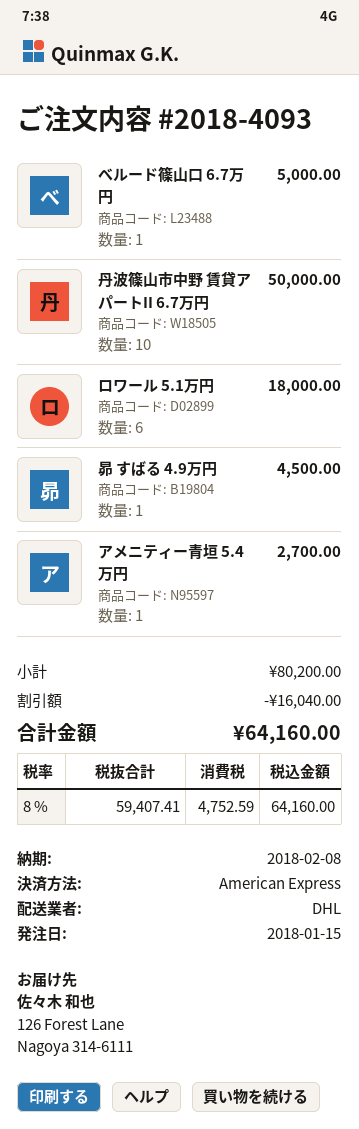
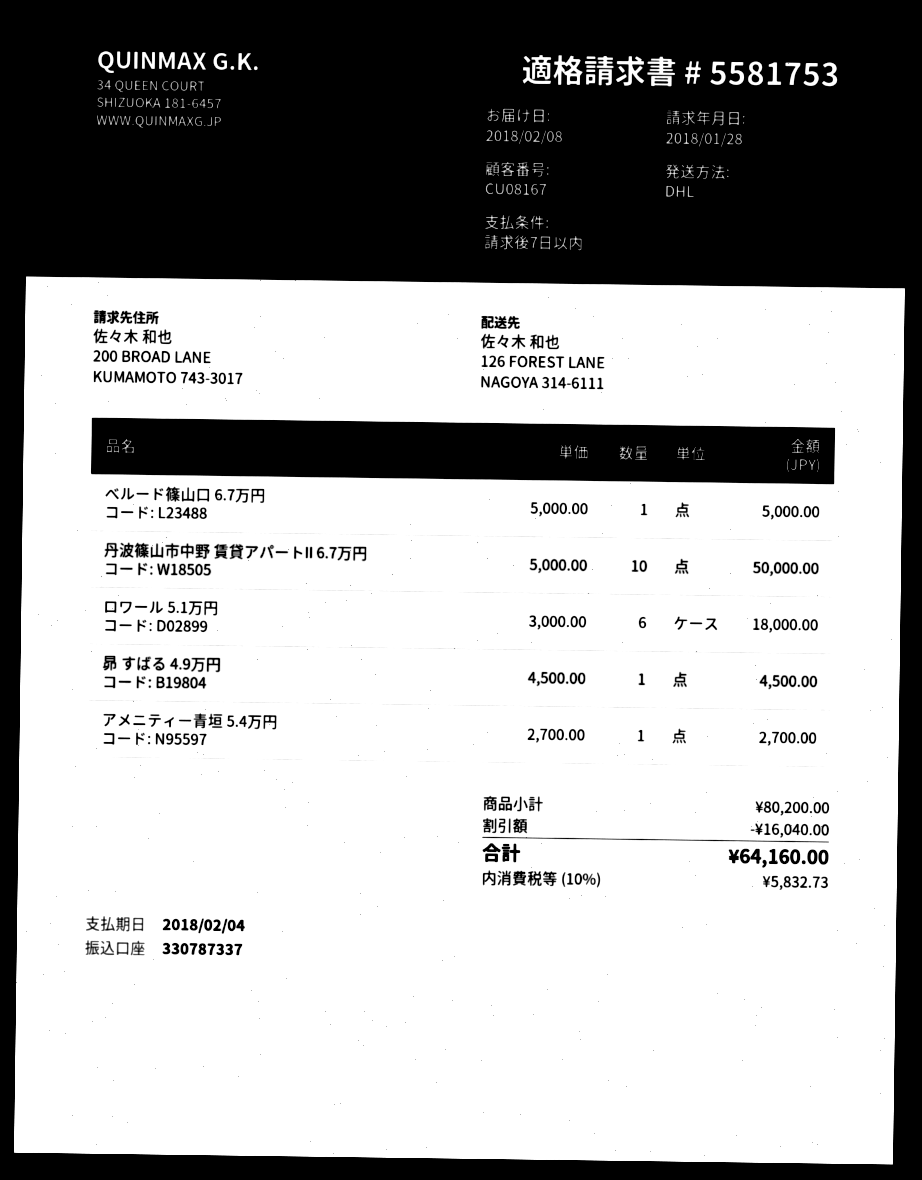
tax: 8% = 4752.59 -> 10% = 5832.73

